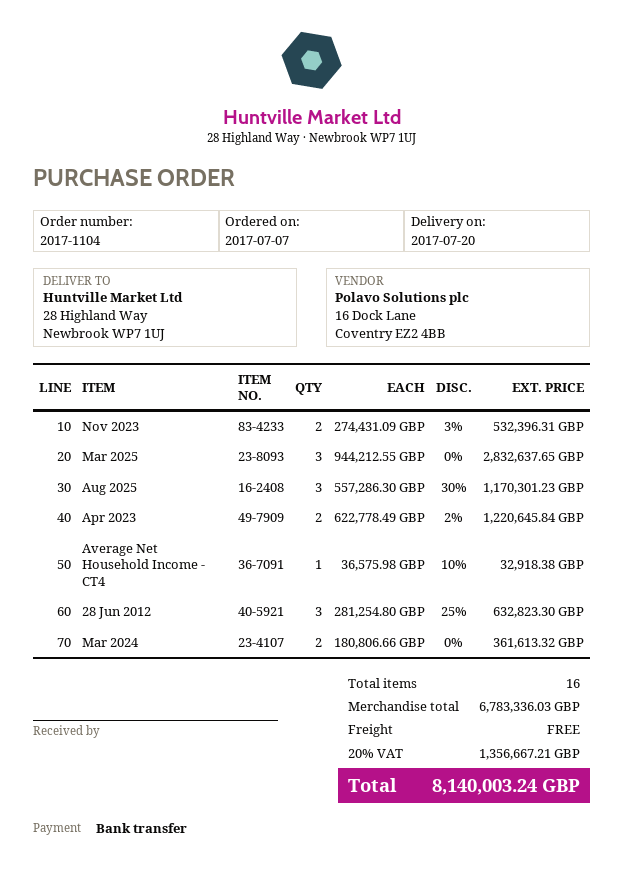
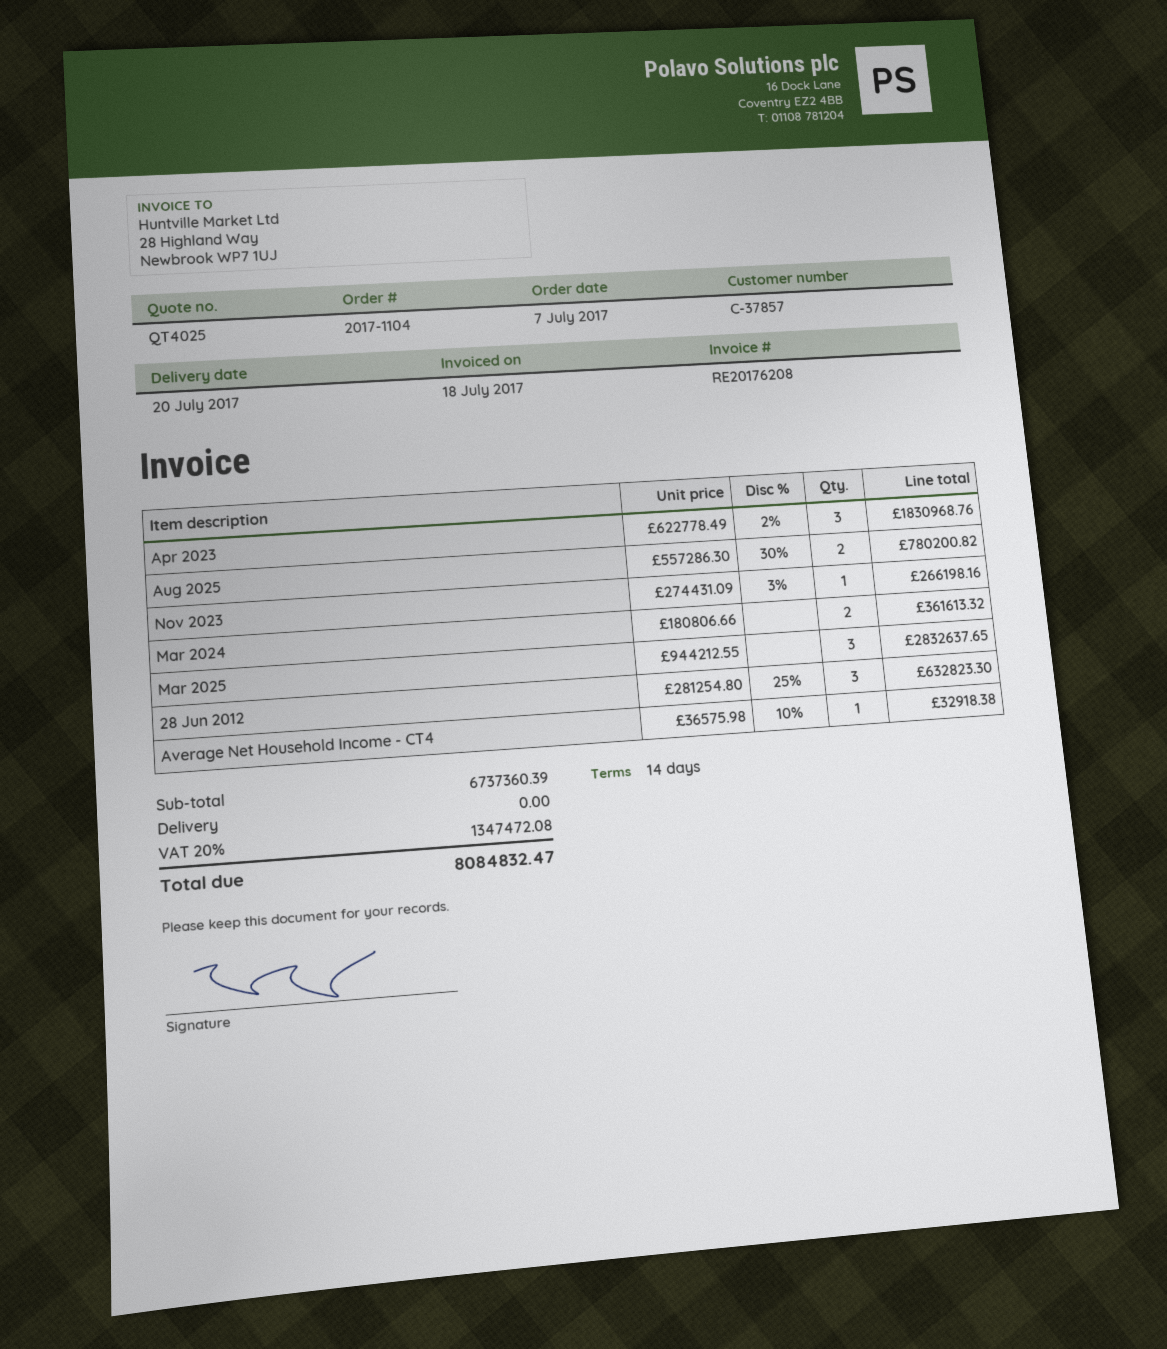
Nov 2023: 2 x 274431.09 - 3% = 532396.31 -> 1 x 274431.09 - 3% = 266198.16
Aug 2025: 3 x 557286.30 - 30% = 1170301.23 -> 2 x 557286.30 - 30% = 780200.82
Apr 2023: 2 x 622778.49 - 2% = 1220645.84 -> 3 x 622778.49 - 2% = 1830968.76
subtotal: 6783336.03 -> 6737360.39
tax: 20% = 1356667.21 -> 20% = 1347472.08
total: 8140003.24 -> 8084832.47

